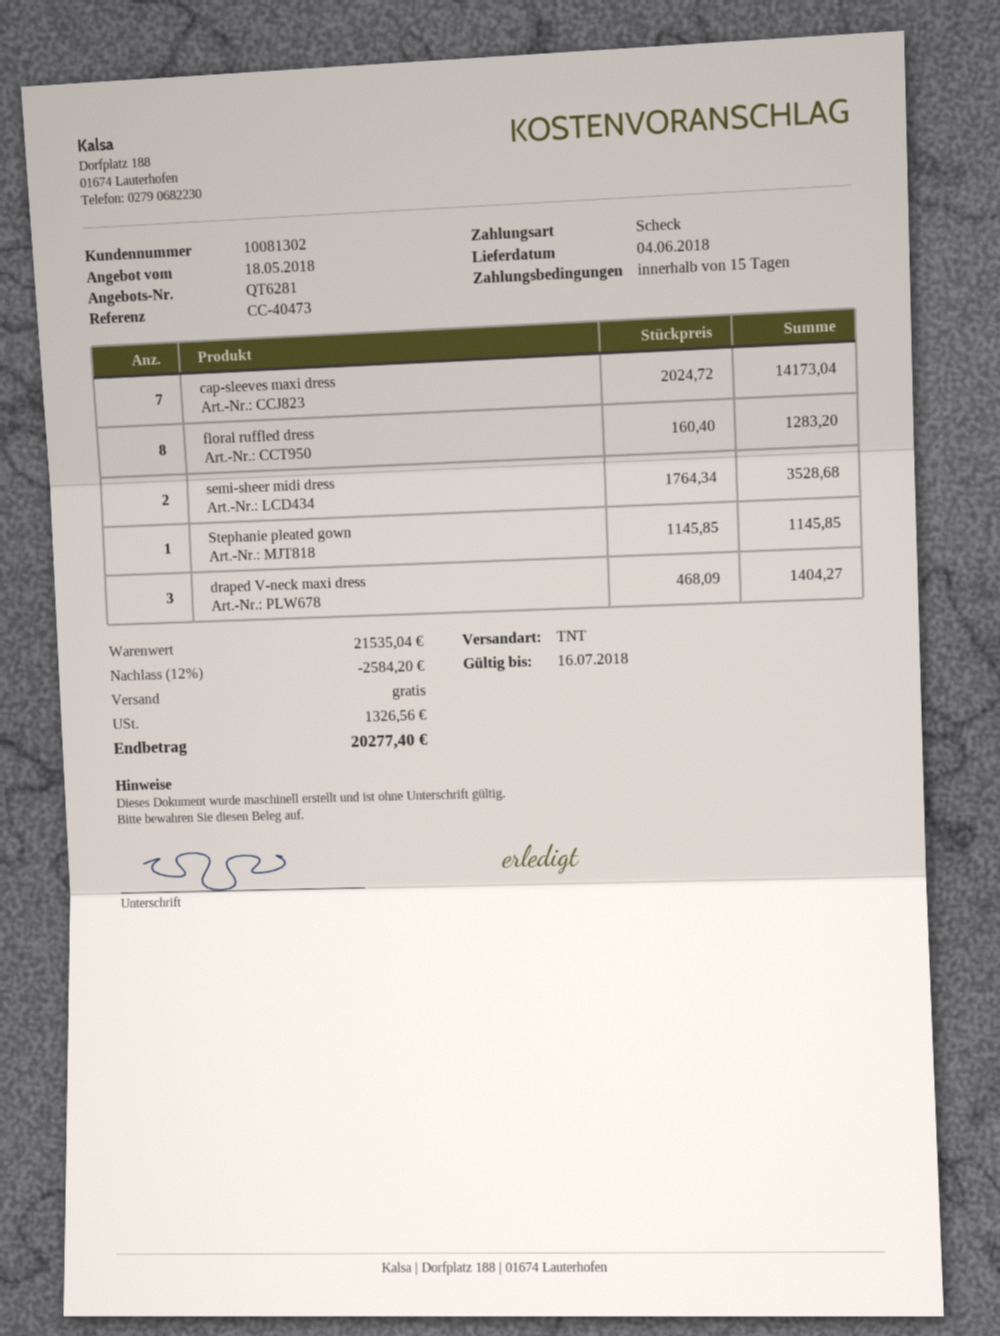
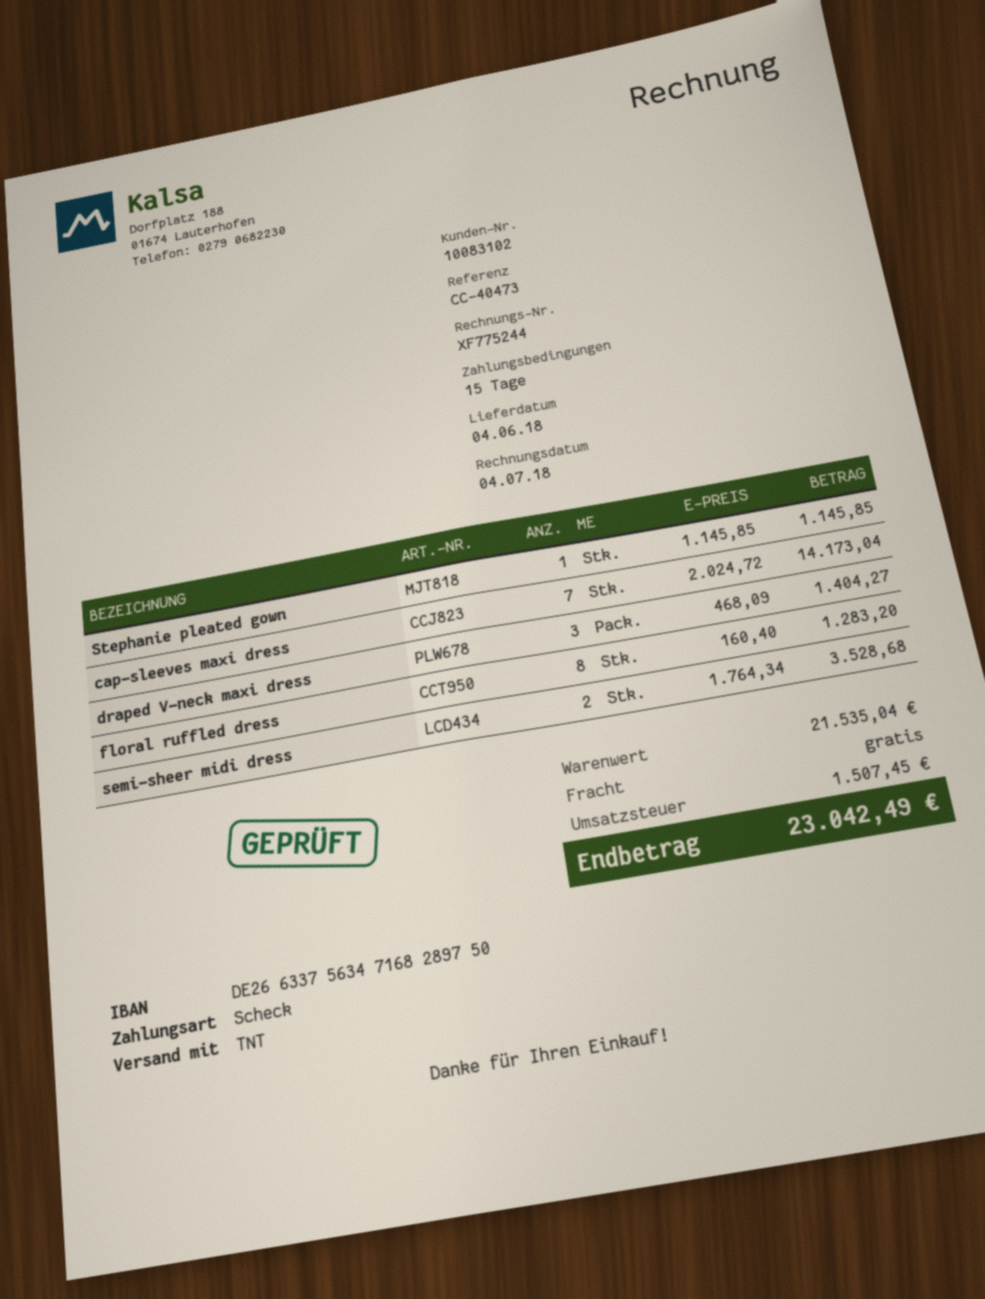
customer number: 10081302 -> 10083102
discount: 12% = 2584.20 -> none
tax: 1326.56 -> 1507.45
total: 20277.40 -> 23042.49

